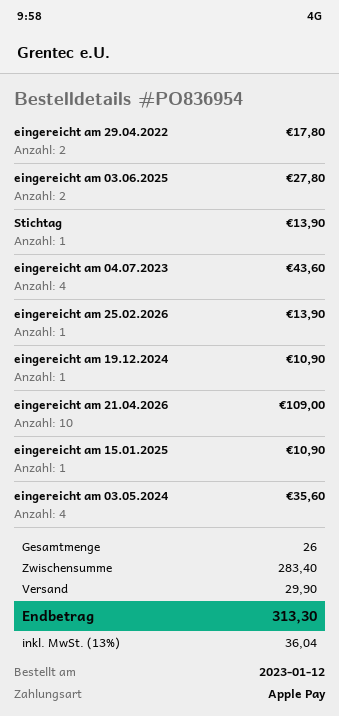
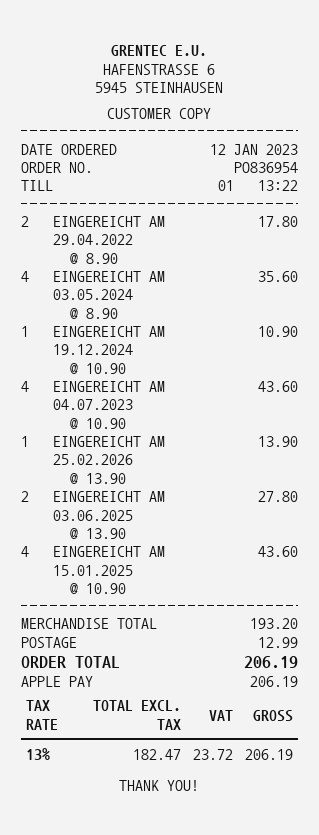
Stichtag: 1 for 13.90 -> none
eingereicht am 21.04.2026: 10 for 109.00 -> none
eingereicht am 15.01.2025: 1 for 10.90 -> 4 for 43.60
subtotal: 283.40 -> 193.20
shipping: 29.90 -> 12.99
tax: 13% = 36.04 -> 13% = 23.72
total: 313.30 -> 206.19

